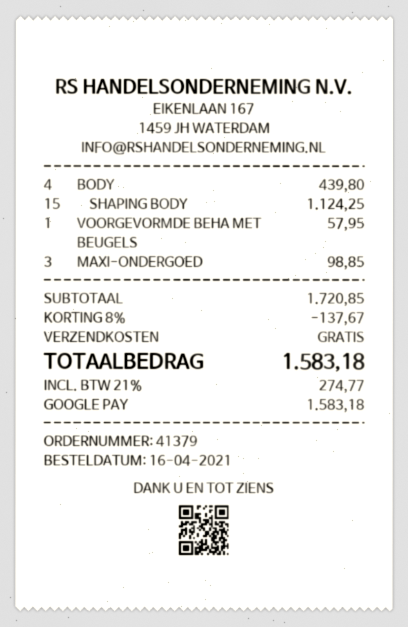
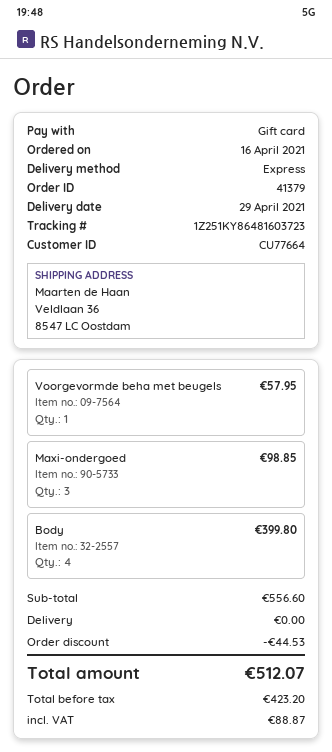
payment method: Google Pay -> gift card
BODY: 4 for 439.80 -> 4 for 399.80
SHAPING BODY: 15 for 1124.25 -> none
subtotal: 1720.85 -> 556.60
discount: 137.67 -> 44.53
tax: 274.77 -> 88.87
total: 1583.18 -> 512.07

